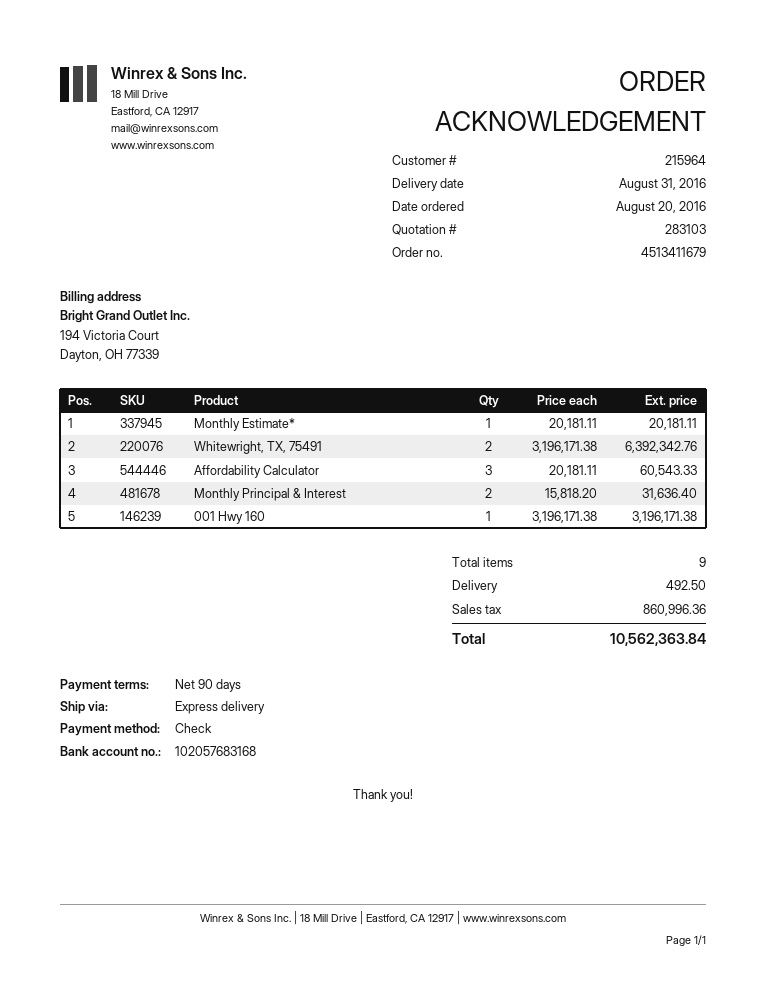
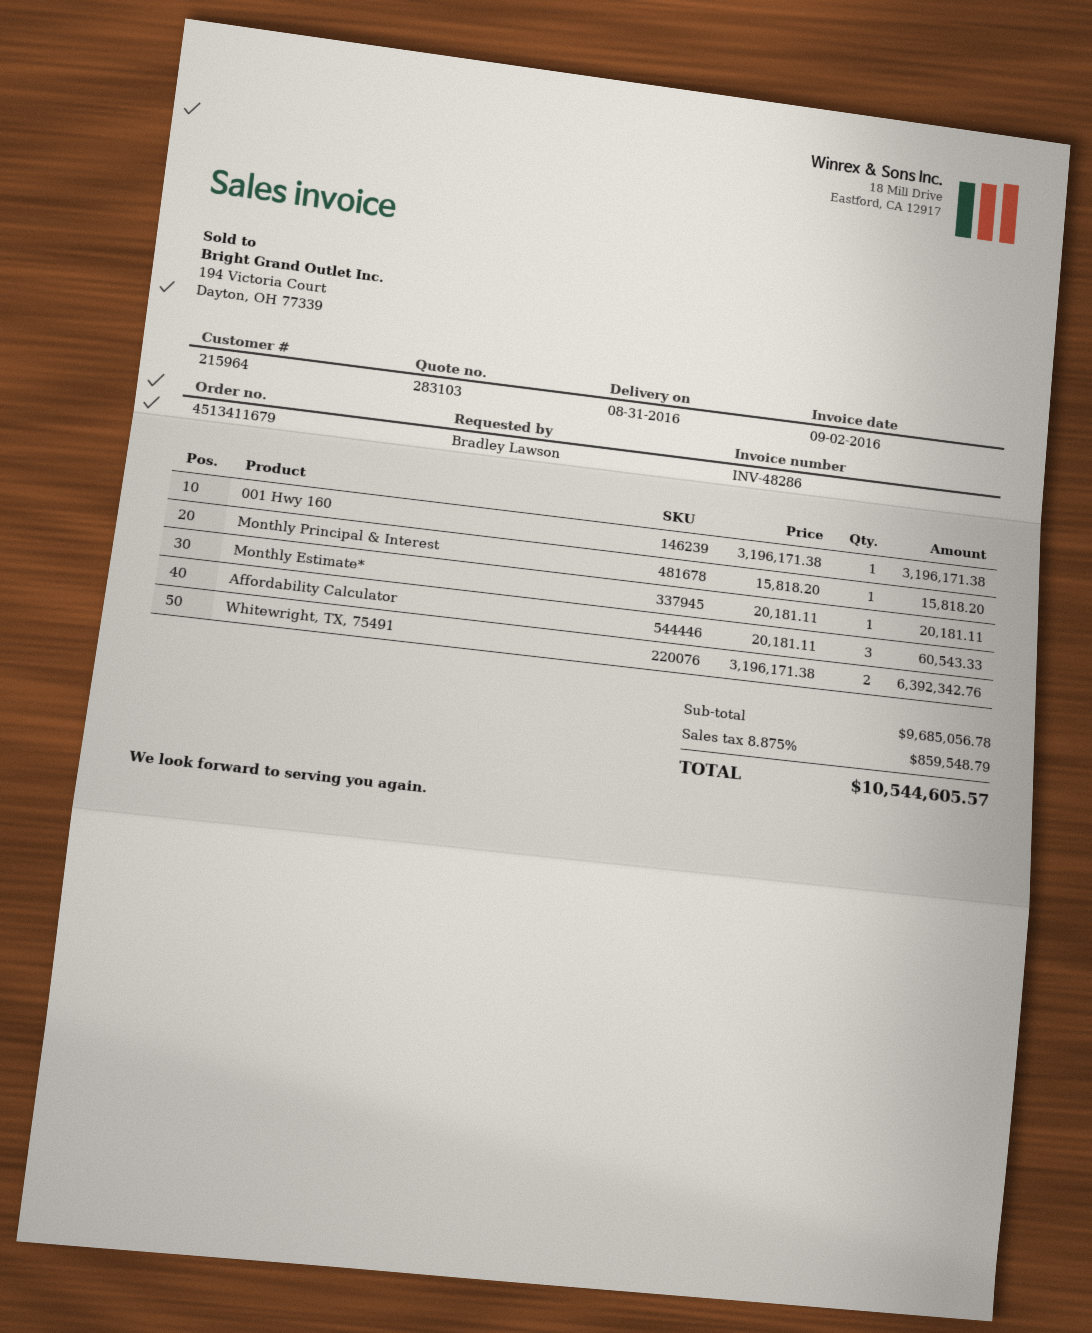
Monthly Principal & Interest: 2 x 15818.20 = 31636.40 -> 1 x 15818.20 = 15818.20
shipping: 492.50 -> none
tax: 860996.36 -> 859548.79
total: 10562363.84 -> 10544605.57

